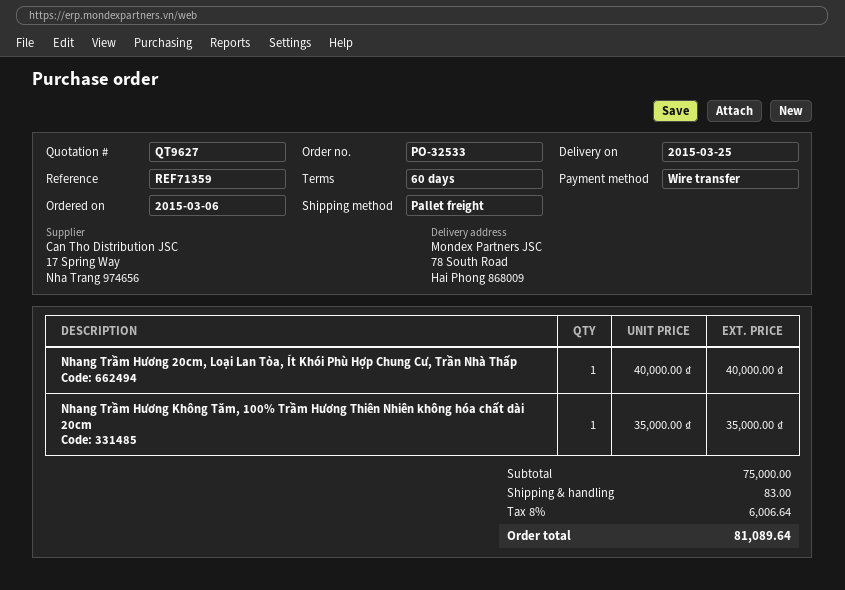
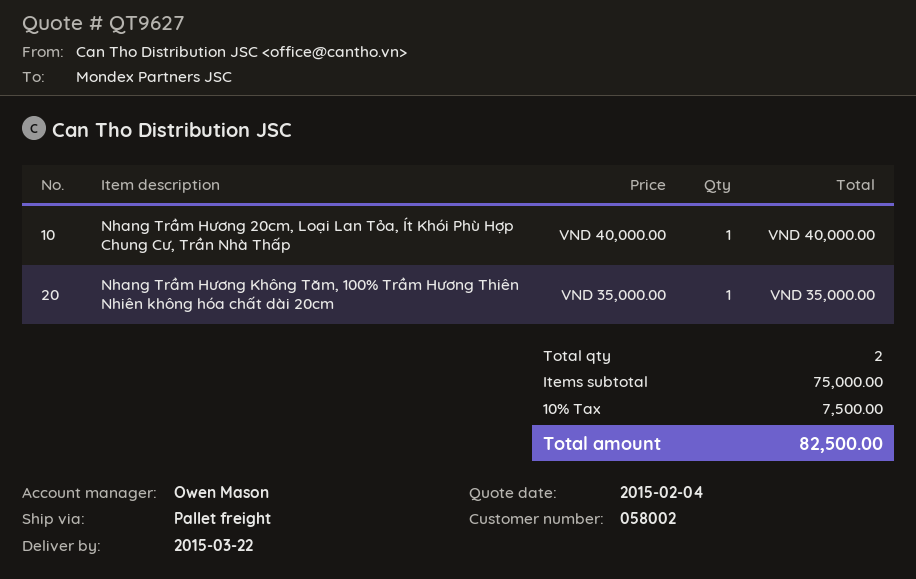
delivery date: 2015-03-25 -> 2015-03-22
shipping: 83.00 -> none
tax: 8% = 6006.64 -> 10% = 7500.00
total: 81089.64 -> 82500.00

